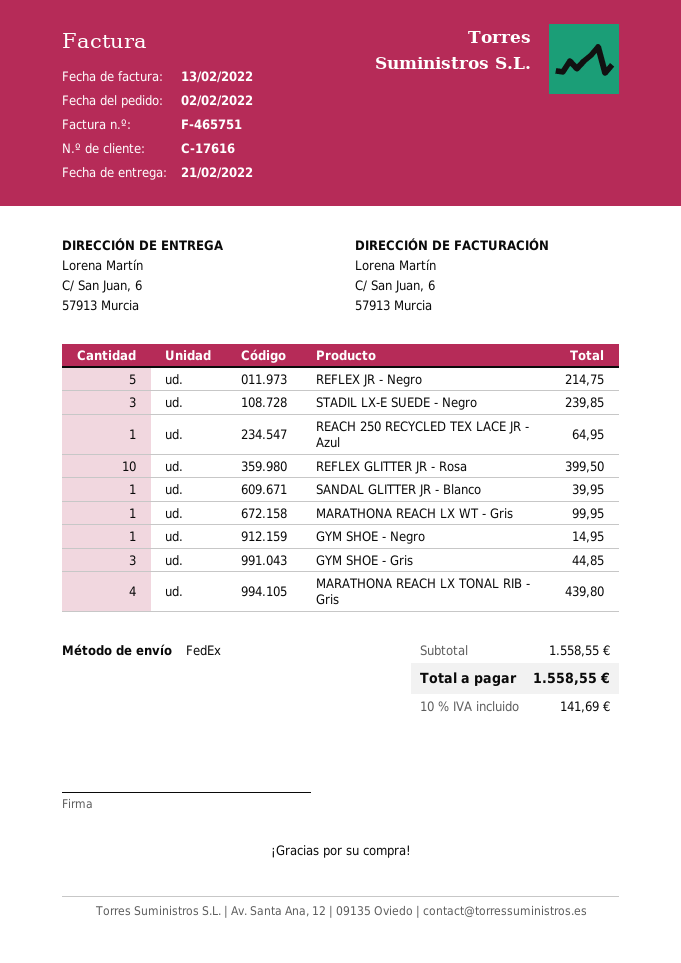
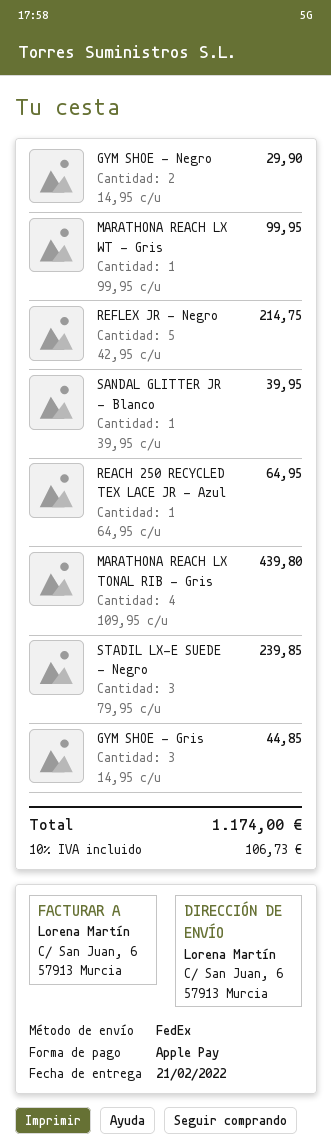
REFLEX GLITTER JR - Rosa: 10 for 399.50 -> none
GYM SHOE - Negro: 1 for 14.95 -> 2 for 29.90
tax: 10% = 141.69 -> 10% = 106.73
total: 1558.55 -> 1174.00

